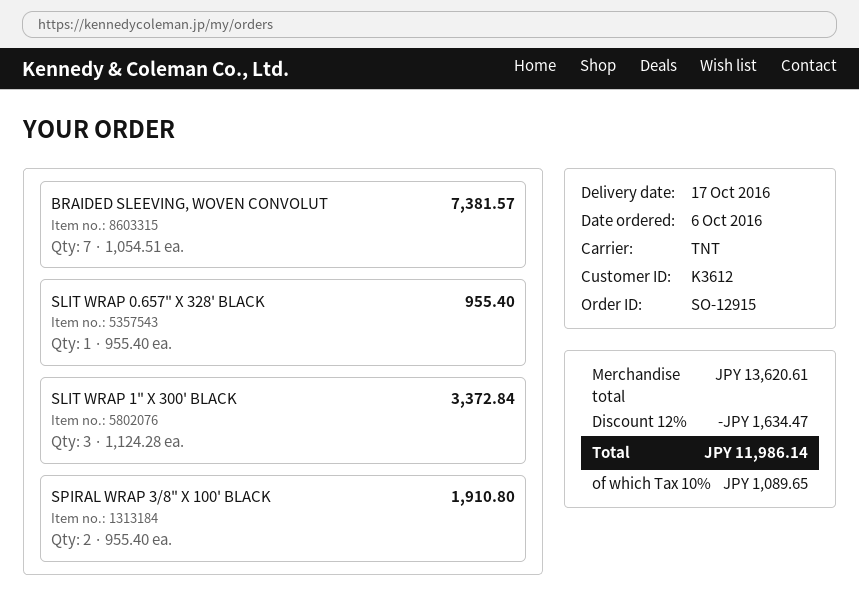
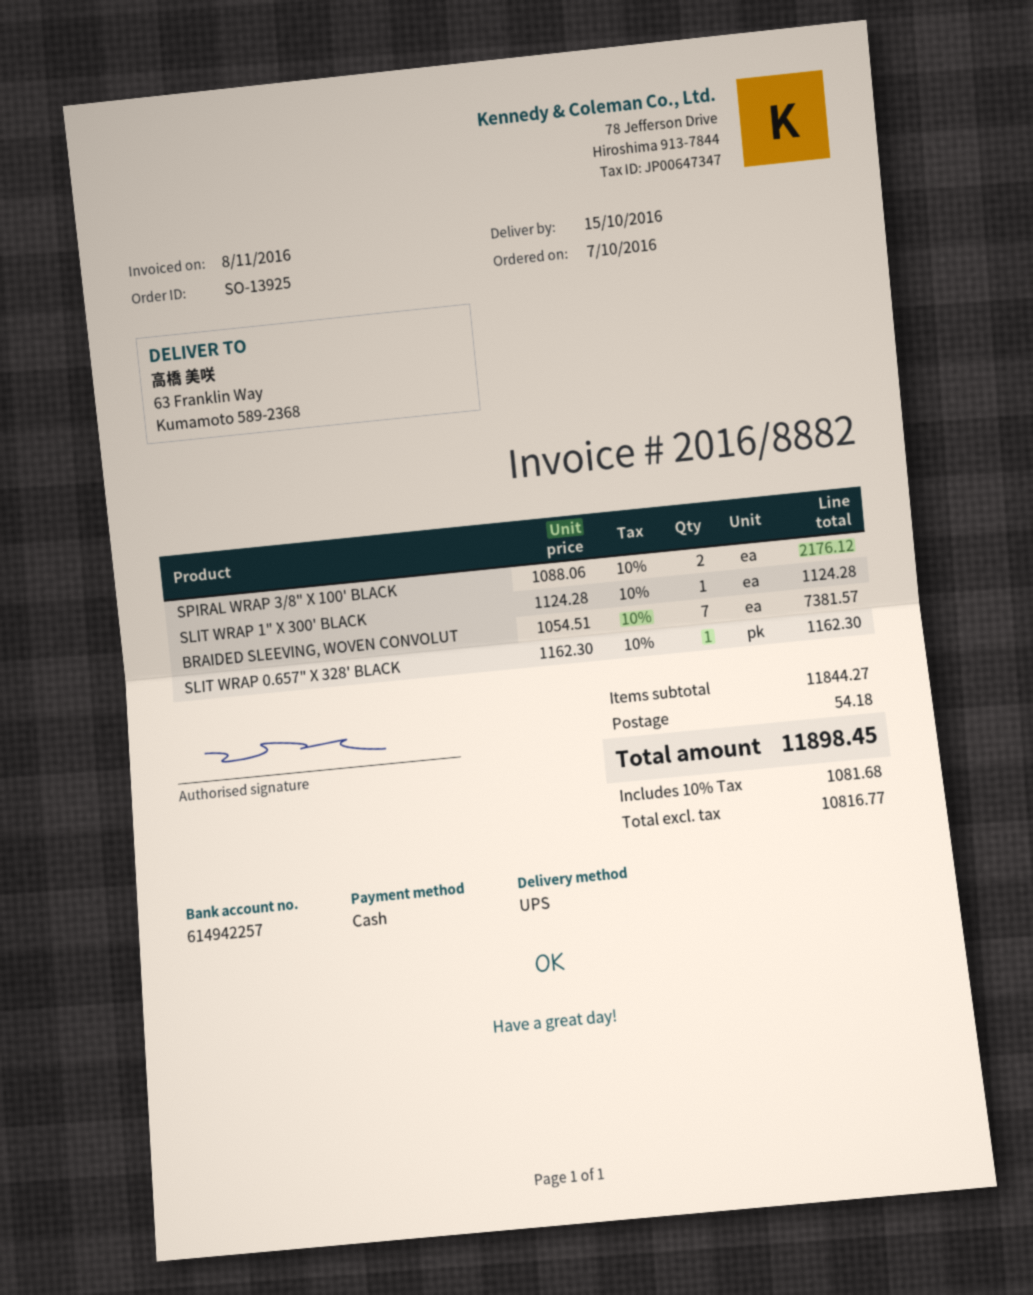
order number: SO-12915 -> SO-13925
order date: 2016-10-06 -> 2016-10-07
delivery date: 2016-10-17 -> 2016-10-15
shipping method: TNT -> UPS
SLIT WRAP 0.657" X 328' BLACK: 1 x 955.40 = 955.40 -> 1 x 1162.30 = 1162.30
SLIT WRAP 1" X 300' BLACK: 3 x 1124.28 = 3372.84 -> 1 x 1124.28 = 1124.28
SPIRAL WRAP 3/8" X 100' BLACK: 2 x 955.40 = 1910.80 -> 2 x 1088.06 = 2176.12
subtotal: 13620.61 -> 11844.27
discount: 12% = 1634.47 -> none
shipping: none -> 54.18
tax: 10% = 1089.65 -> 10% = 1081.68
total: 11986.14 -> 11898.45

